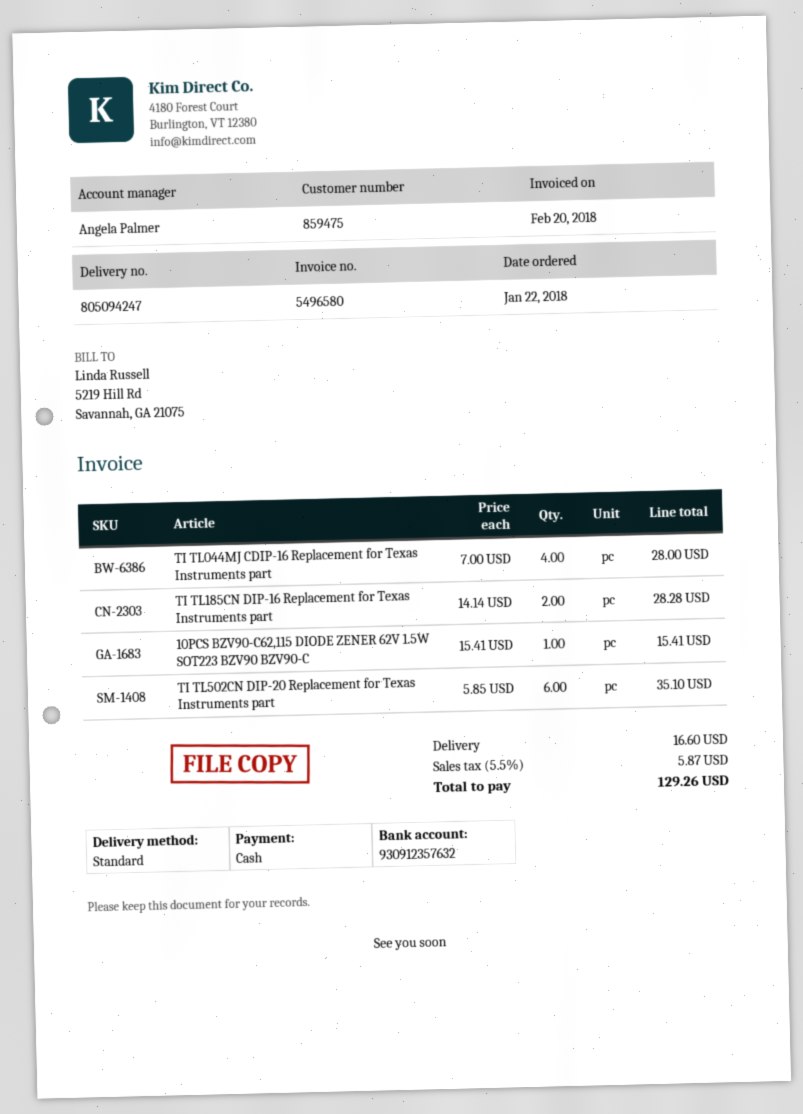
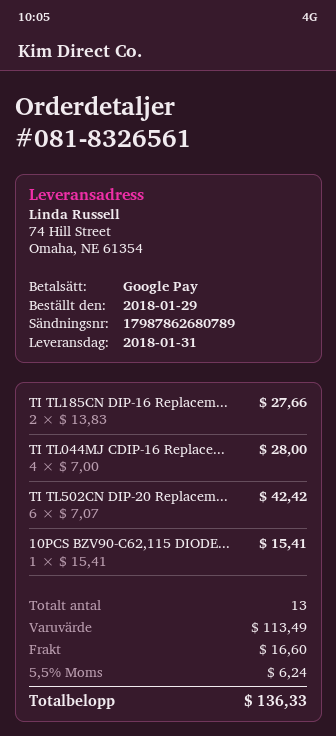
order date: 2018-01-22 -> 2018-01-29
payment method: cash -> Google Pay
TI TL185CN DIP-16 Replacement for Texas Instruments part: 2 x 14.14 = 28.28 -> 2 x 13.83 = 27.66
TI TL502CN DIP-20 Replacement for Texas Instruments part: 6 x 5.85 = 35.10 -> 6 x 7.07 = 42.42
tax: 5.5% = 5.87 -> 5.5% = 6.24
total: 129.26 -> 136.33

